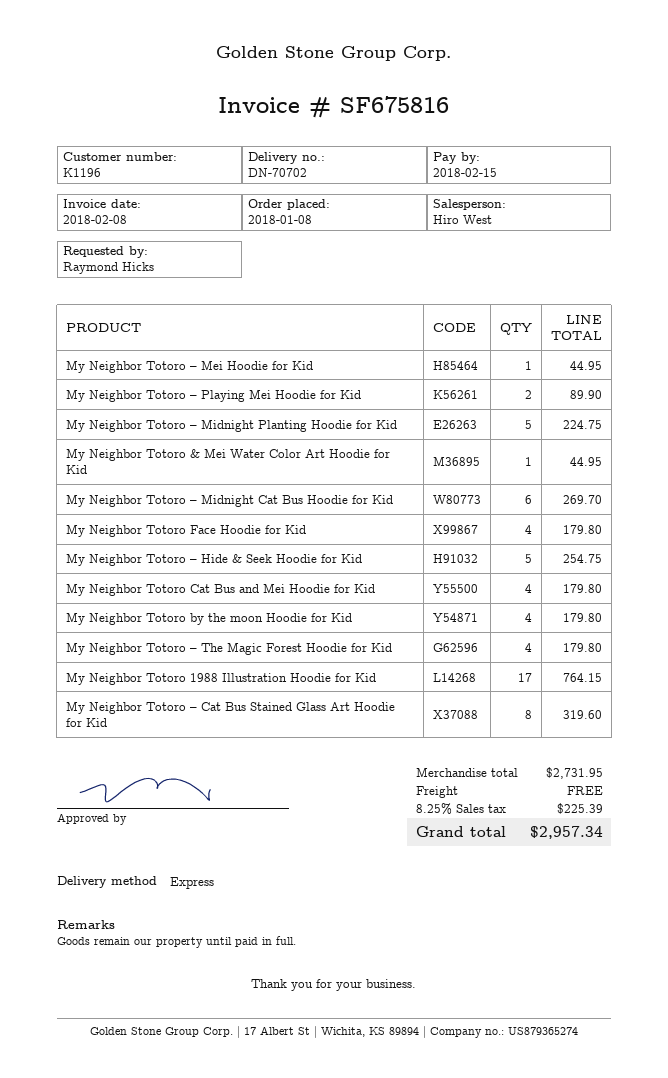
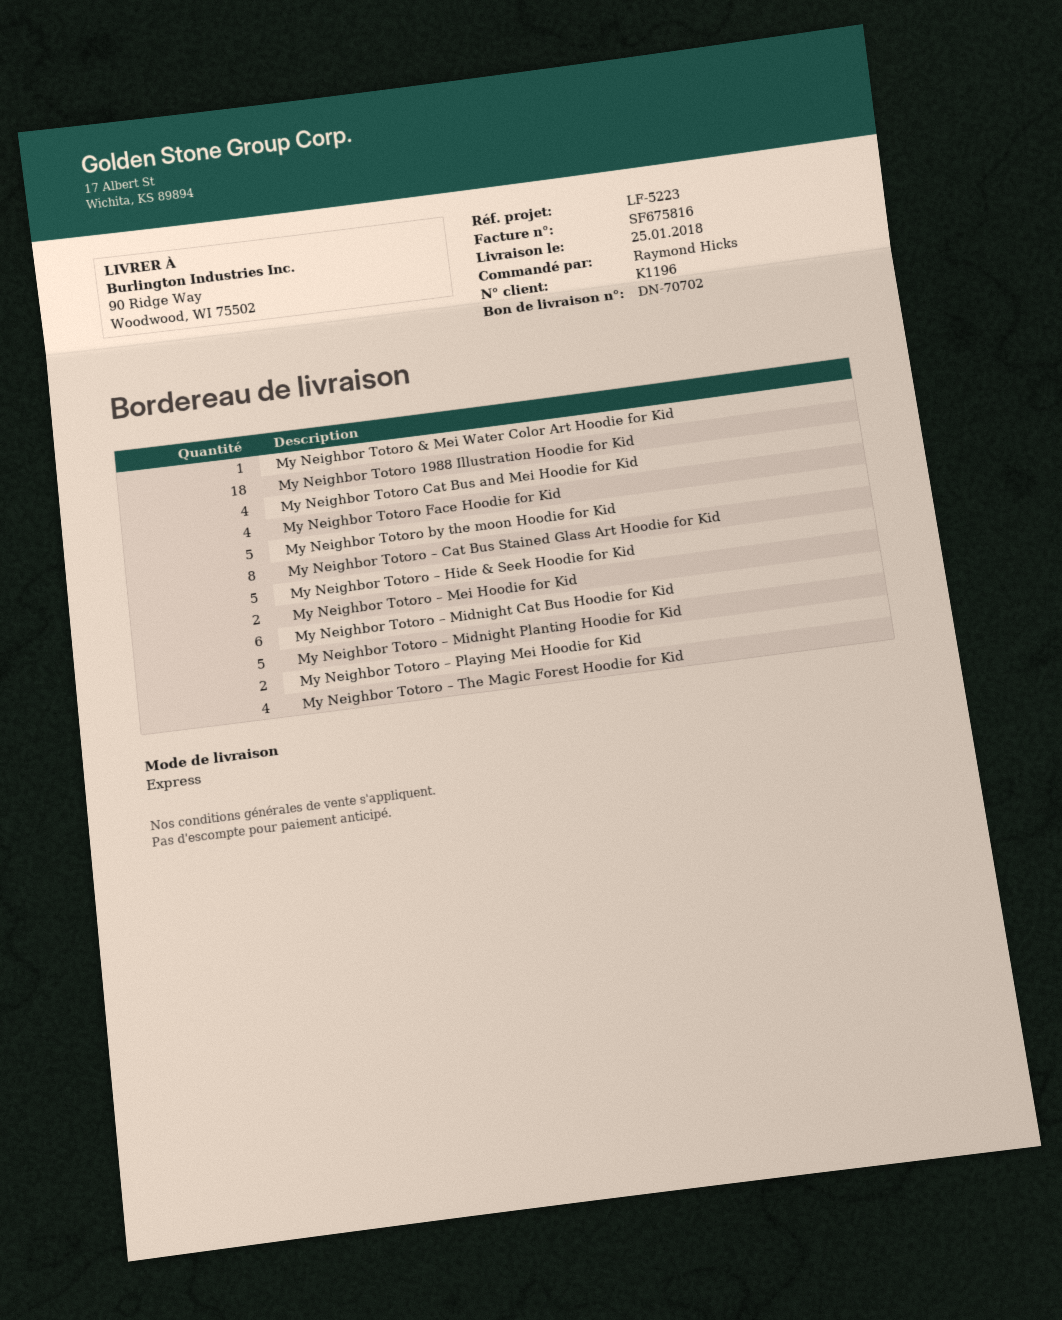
My Neighbor Totoro – Mei Hoodie for Kid: 1 -> 2
My Neighbor Totoro by the moon Hoodie for Kid: 4 -> 5
My Neighbor Totoro 1988 Illustration Hoodie for Kid: 17 -> 18

